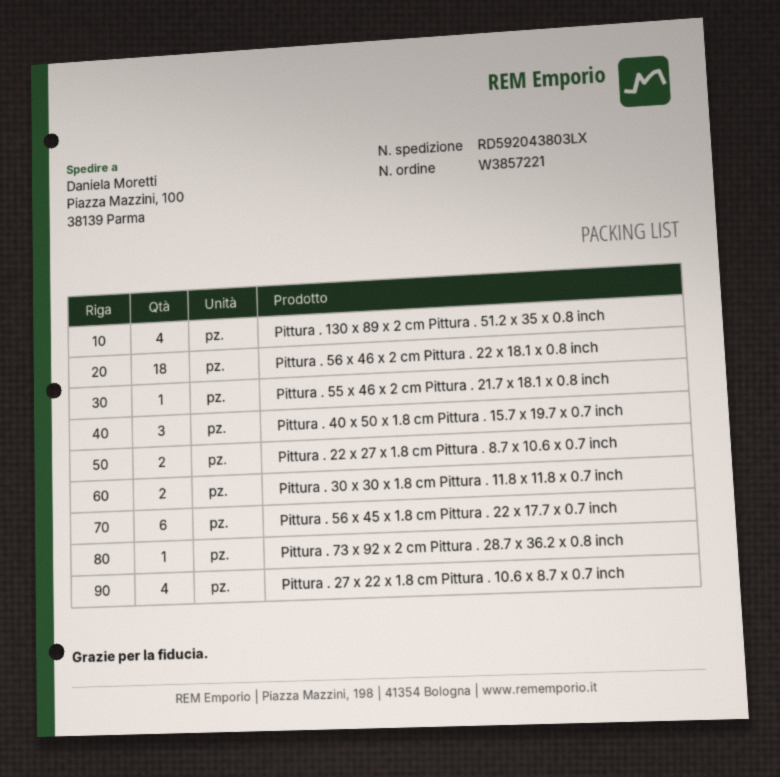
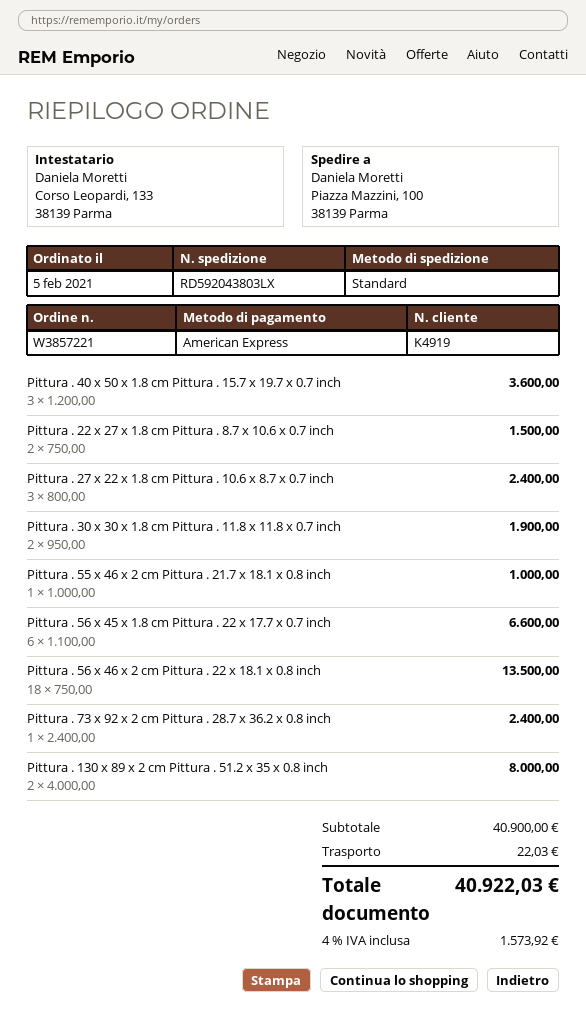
Pittura . 130 x 89 x 2 cm Pittura . 51.2 x 35 x 0.8 inch: 4 -> 2
Pittura . 27 x 22 x 1.8 cm Pittura . 10.6 x 8.7 x 0.7 inch: 4 -> 3

